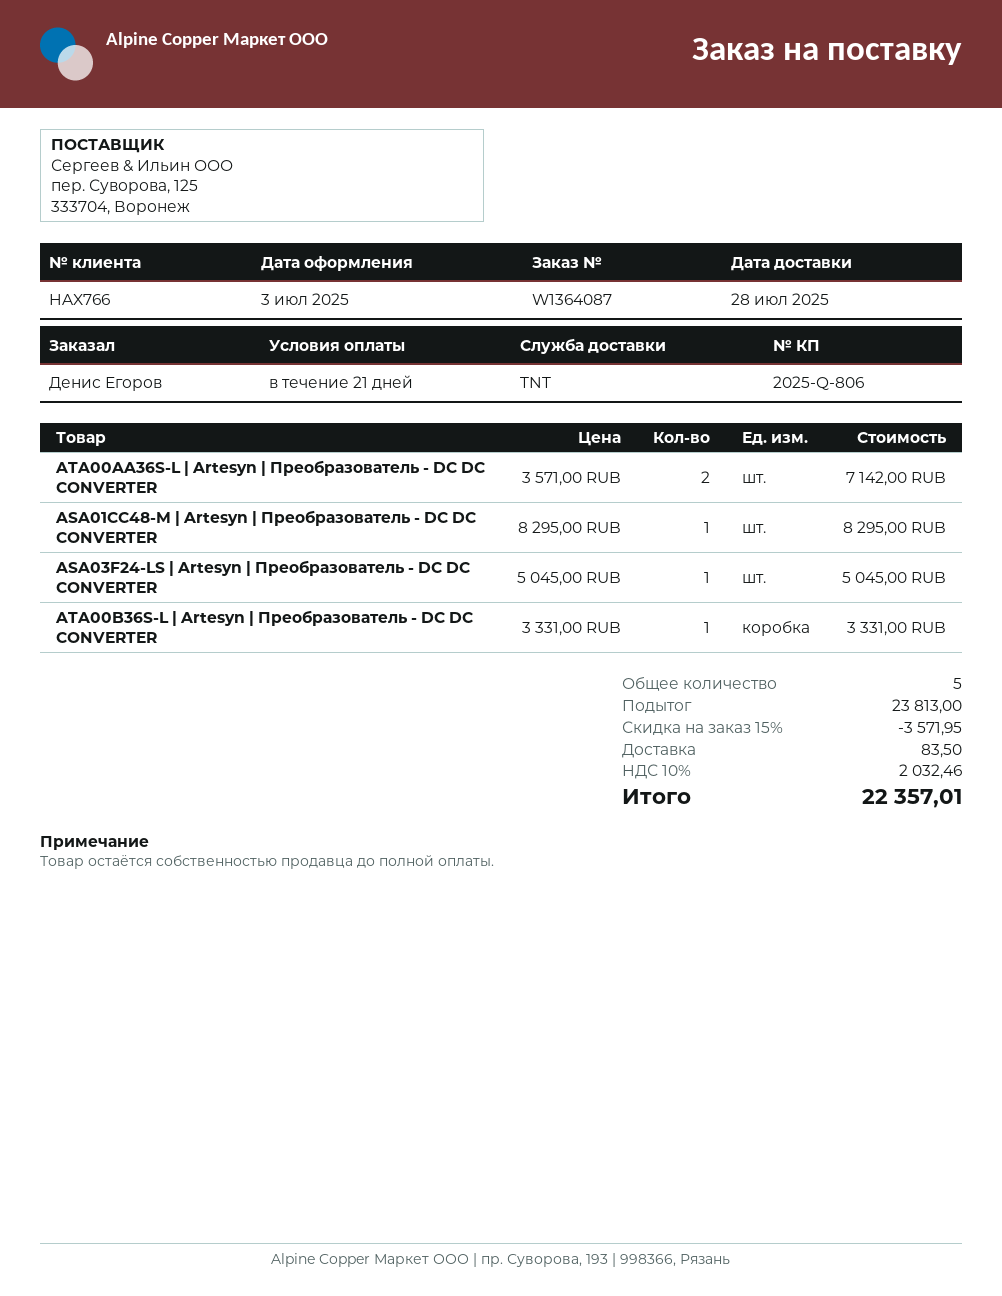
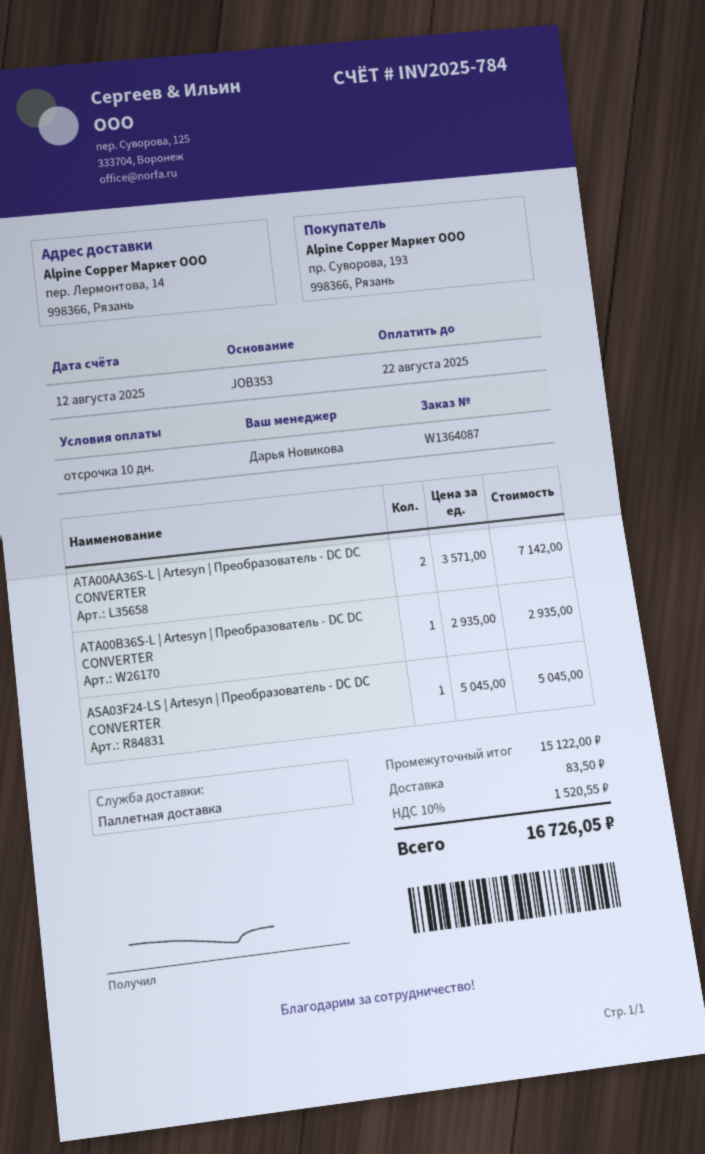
payment terms: 21 days -> 10 days
shipping method: TNT -> pallet freight
ASA01CC48-M | Artesyn | Преобразователь - DC DC CONVERTER: 1 x 8295.00 = 8295.00 -> none
ATA00B36S-L | Artesyn | Преобразователь - DC DC CONVERTER: 1 x 3331.00 = 3331.00 -> 1 x 2935.00 = 2935.00
subtotal: 23813.00 -> 15122.00
discount: 15% = 3571.95 -> none
tax: 10% = 2032.46 -> 10% = 1520.55
total: 22357.01 -> 16726.05

